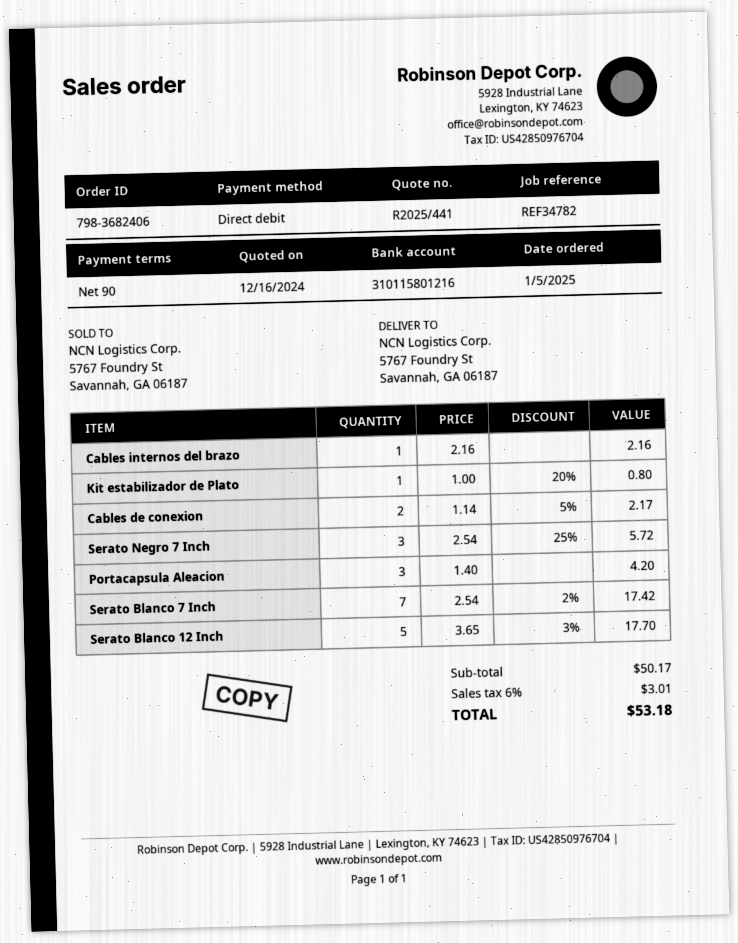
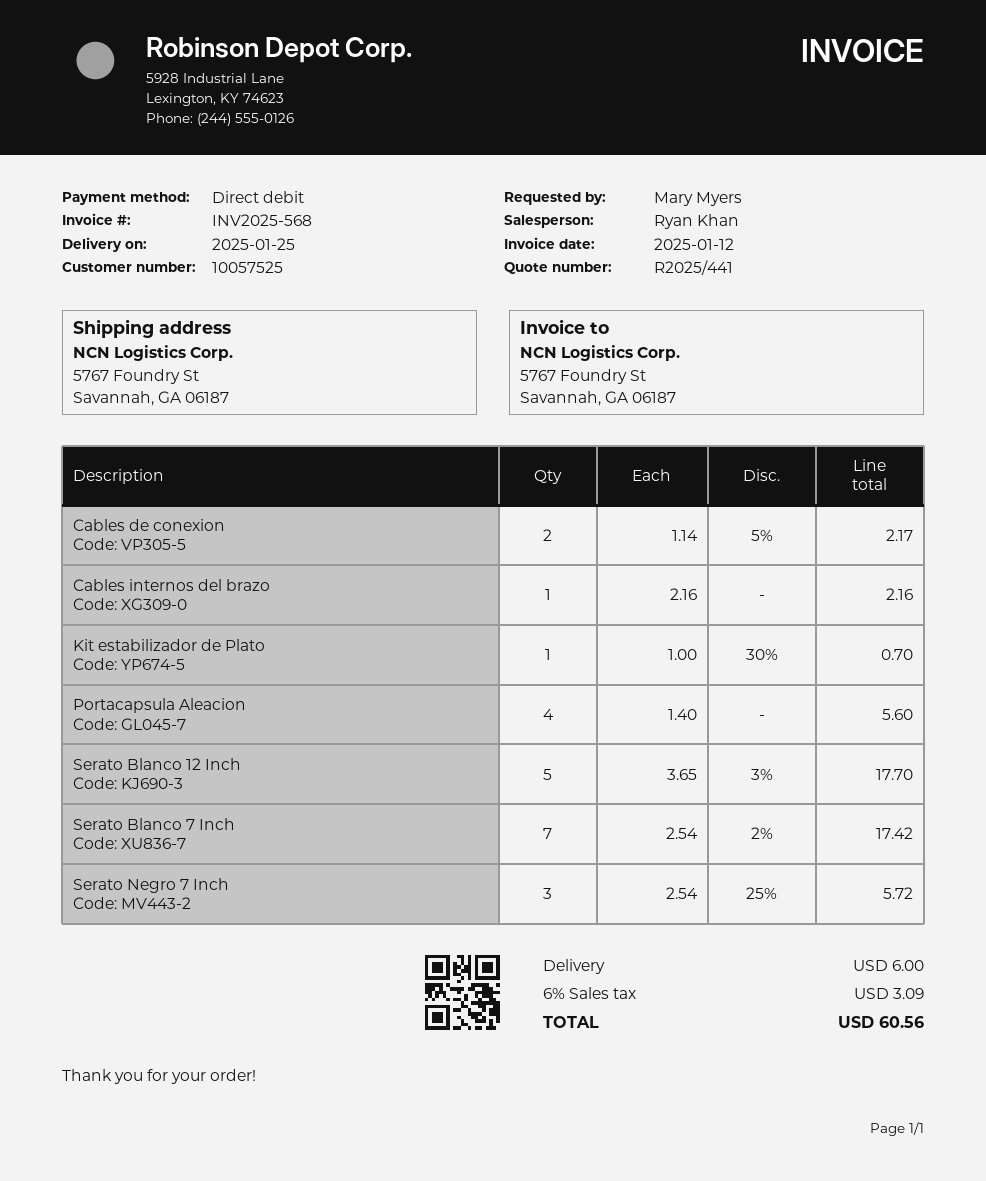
Kit estabilizador de Plato: 1 x 1.00 - 20% = 0.80 -> 1 x 1.00 - 30% = 0.70
Portacapsula Aleacion: 3 x 1.40 = 4.20 -> 4 x 1.40 = 5.60
shipping: none -> 6.00
tax: 6% = 3.01 -> 6% = 3.09
total: 53.18 -> 60.56

